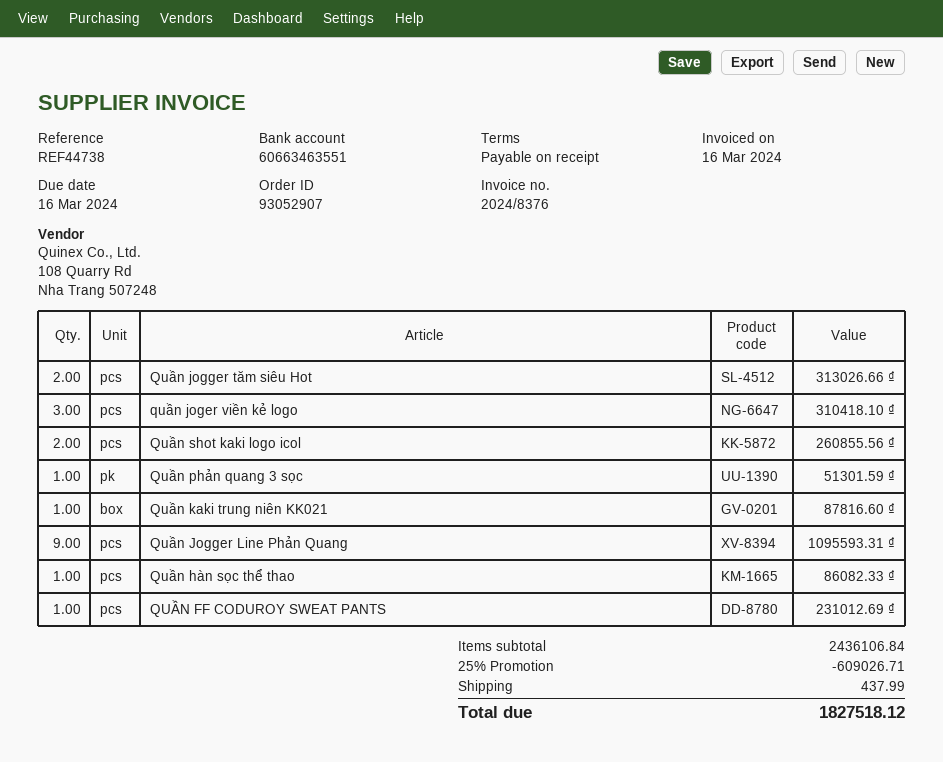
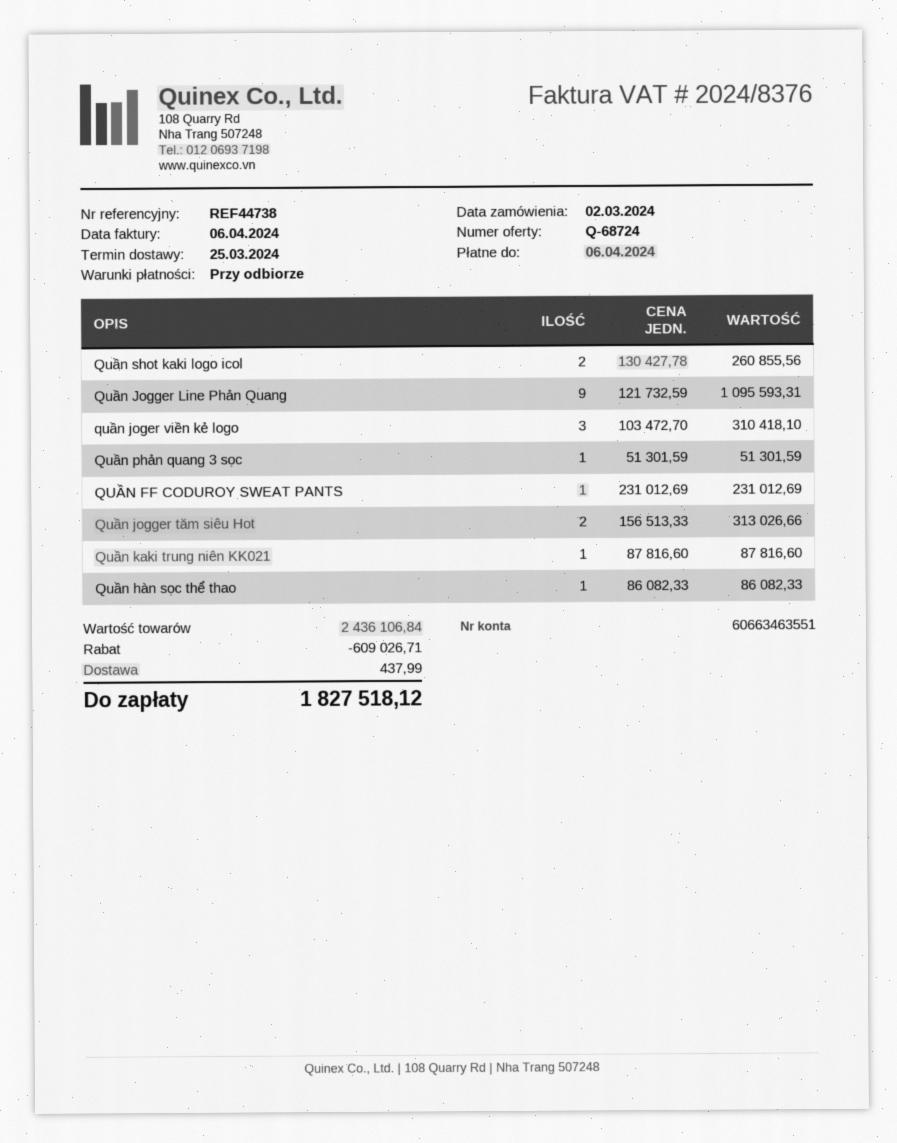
invoice date: 2024-03-16 -> 2024-04-06
due date: 2024-03-16 -> 2024-04-06

